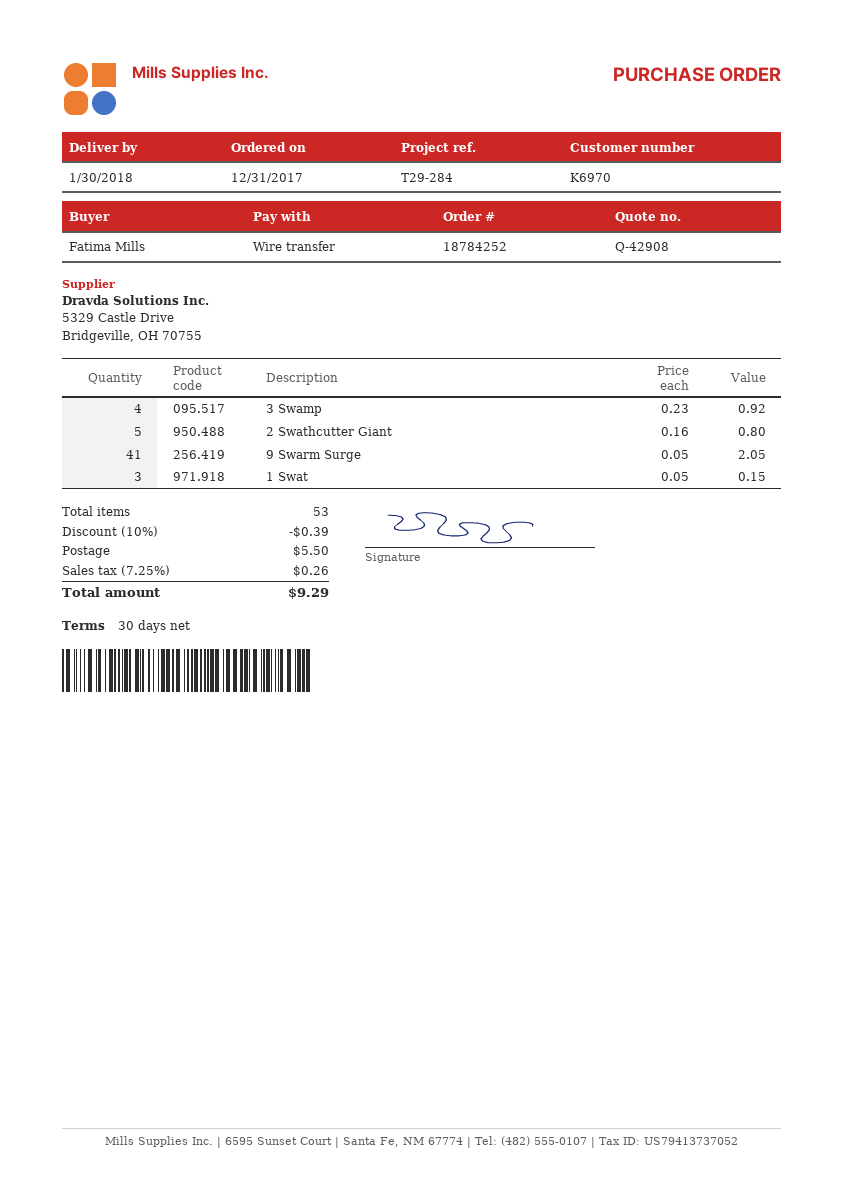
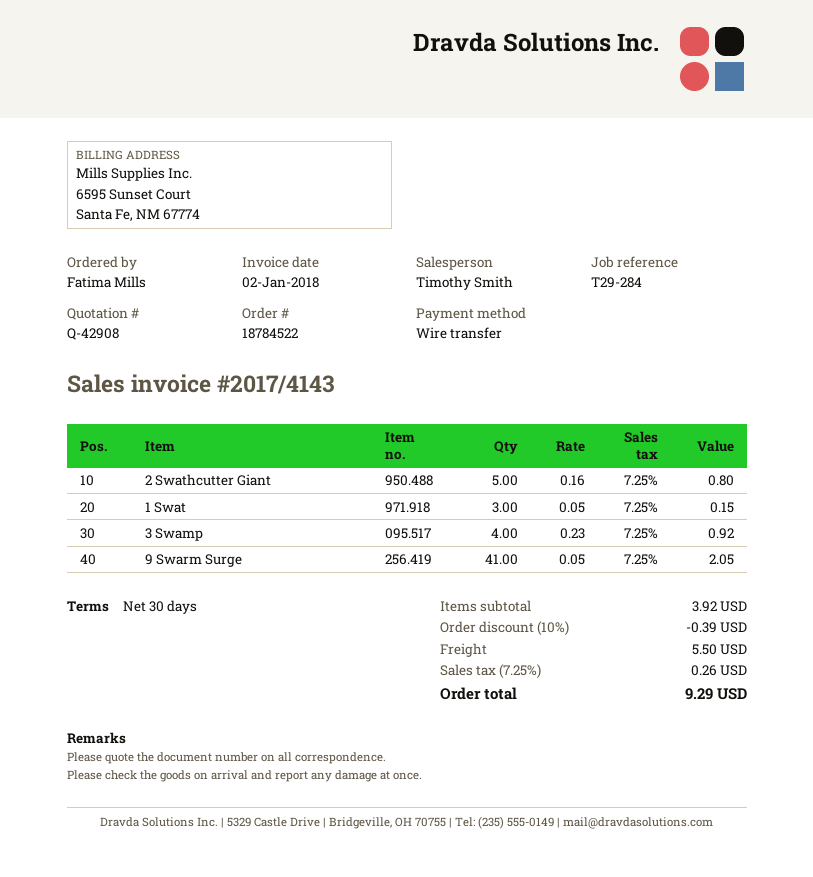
order number: 18784252 -> 18784522

